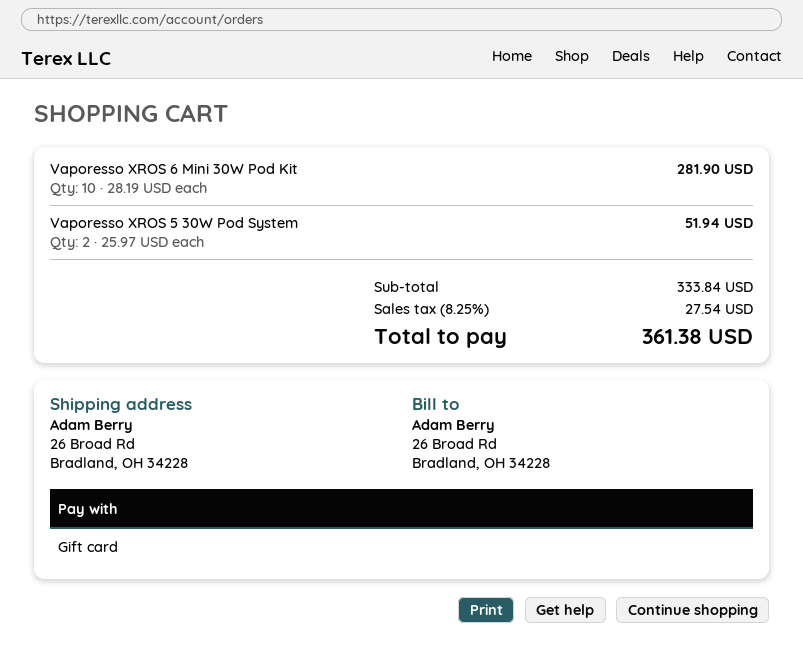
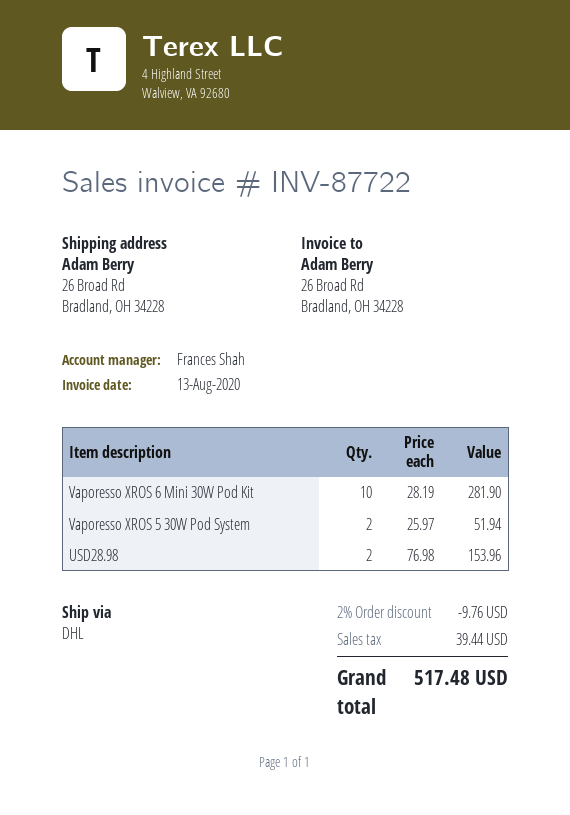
USD28.98: none -> 2 x 76.98 = 153.96
discount: none -> 2% = 9.76
tax: 27.54 -> 39.44
total: 361.38 -> 517.48

